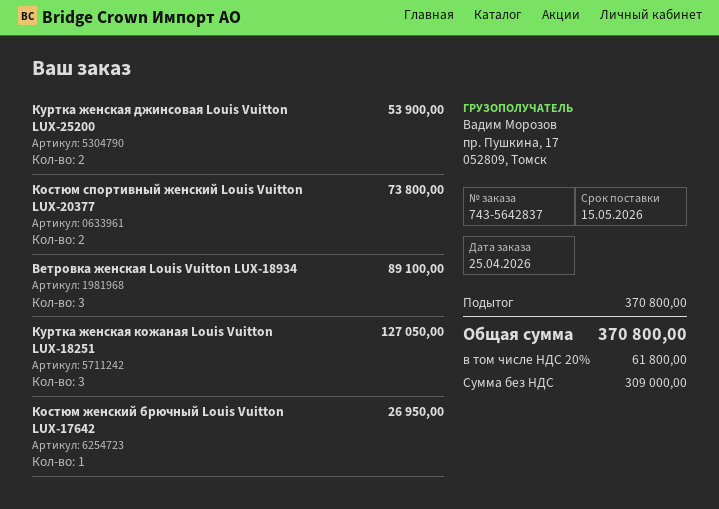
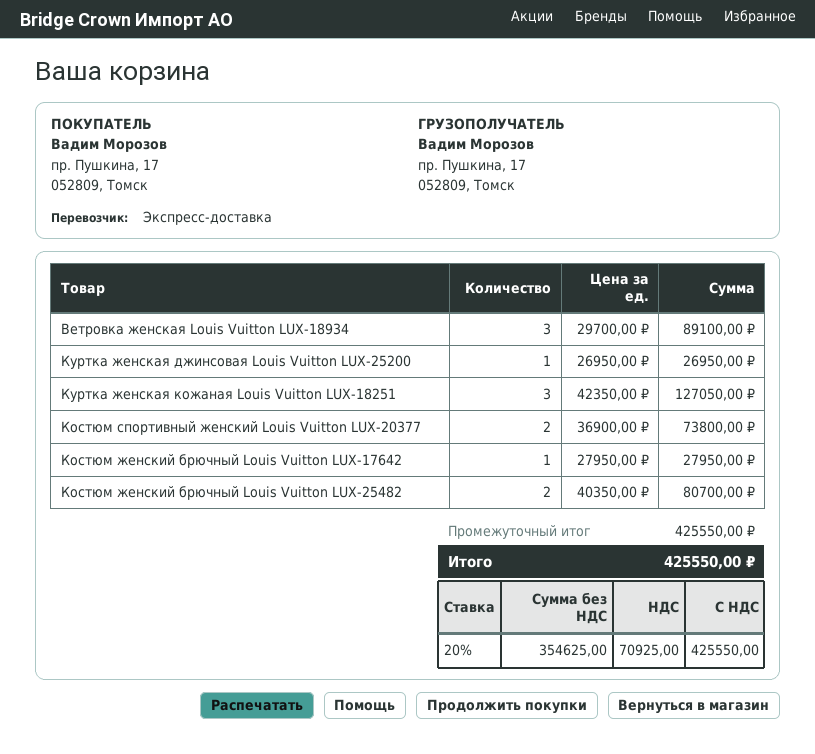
Куртка женская джинсовая Louis Vuitton LUX-25200: 2 for 53900.00 -> 1 for 26950.00
Костюм женский брючный Louis Vuitton LUX-17642: 1 for 26950.00 -> 1 for 27950.00
Костюм женский брючный Louis Vuitton LUX-25482: none -> 2 for 80700.00
subtotal: 370800.00 -> 425550.00
net: 309000.00 -> 354625.00
tax: 20% = 61800.00 -> 20% = 70925.00
total: 370800.00 -> 425550.00

